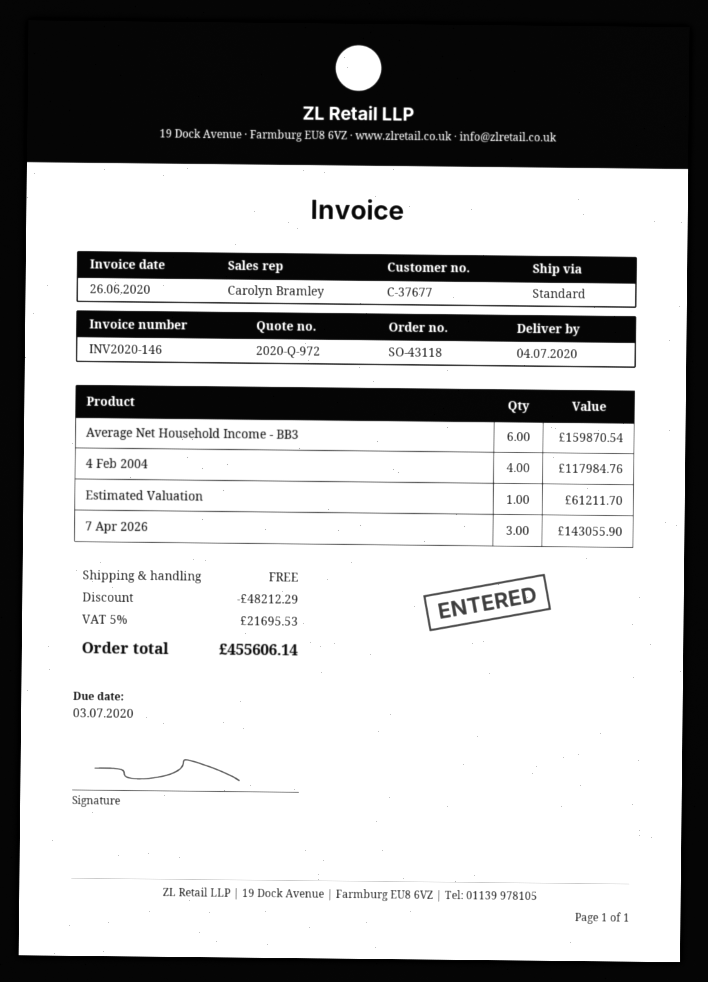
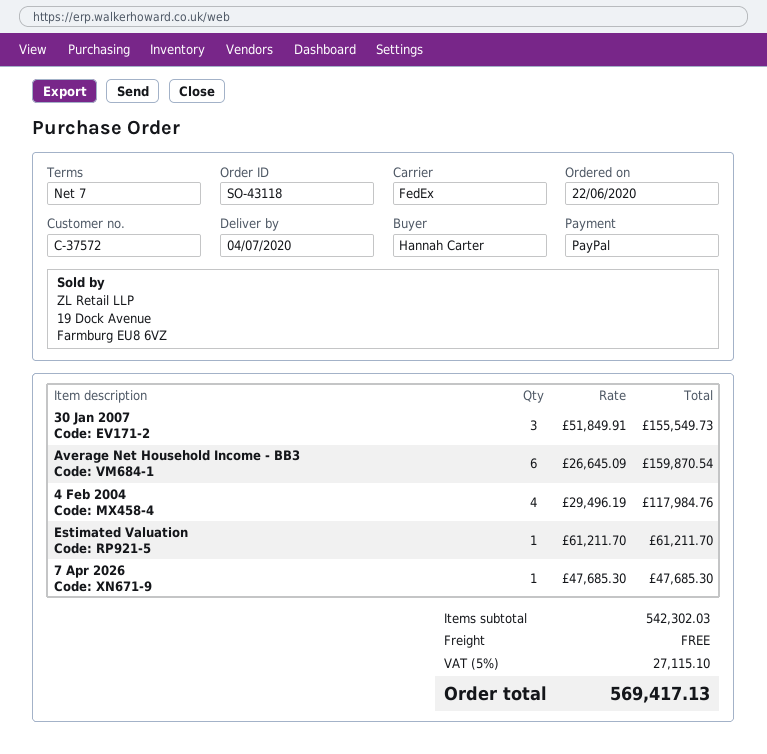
customer number: C-37677 -> C-37572
shipping method: standard -> FedEx
7 Apr 2026: 3 for 143055.90 -> 1 for 47685.30
30 Jan 2007: none -> 3 for 155549.73
discount: 48212.29 -> none
tax: 5% = 21695.53 -> 5% = 27115.10
total: 455606.14 -> 569417.13

